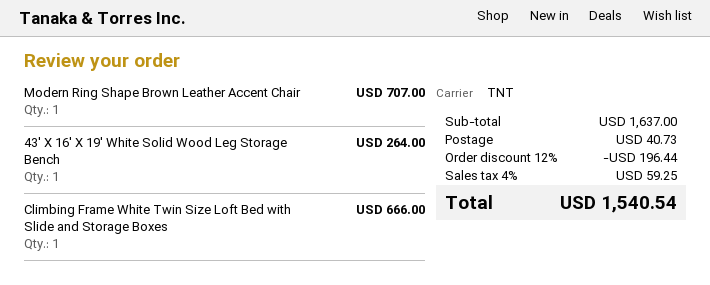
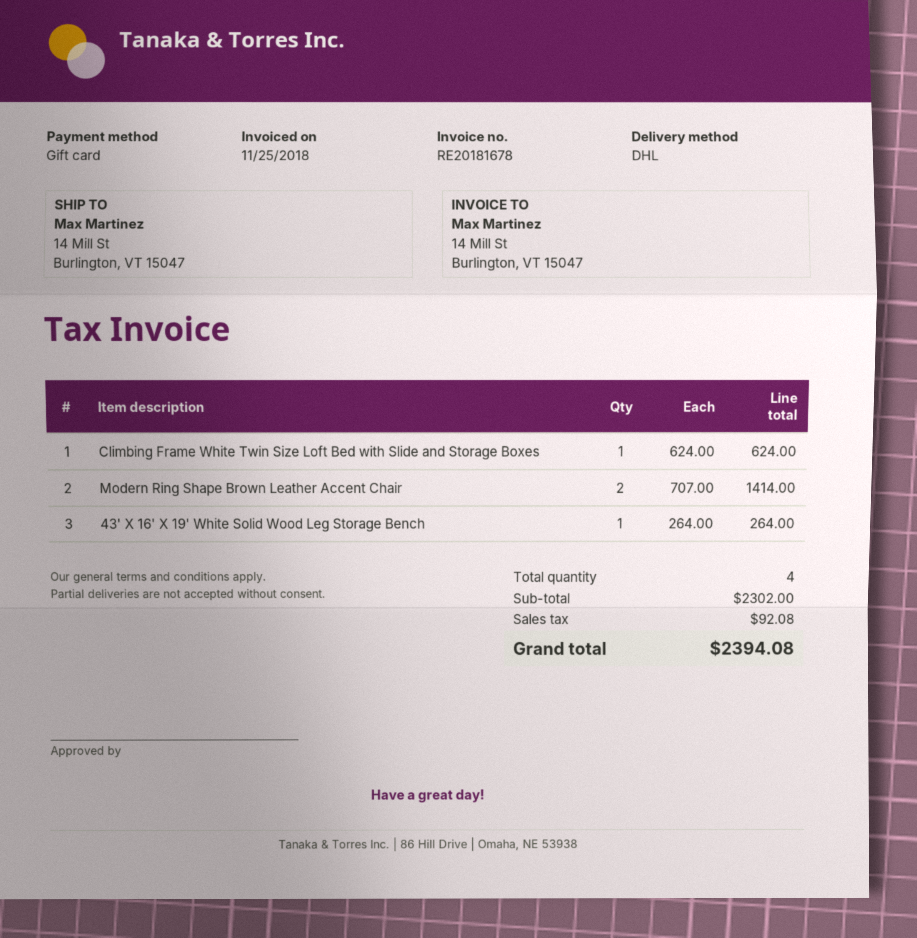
shipping method: TNT -> DHL
Modern Ring Shape Brown Leather Accent Chair: 1 for 707.00 -> 2 for 1414.00
Climbing Frame White Twin Size Loft Bed with Slide and Storage Boxes: 1 for 666.00 -> 1 for 624.00
subtotal: 1637.00 -> 2302.00
discount: 12% = 196.44 -> none
shipping: 40.73 -> none
tax: 59.25 -> 92.08
total: 1540.54 -> 2394.08

